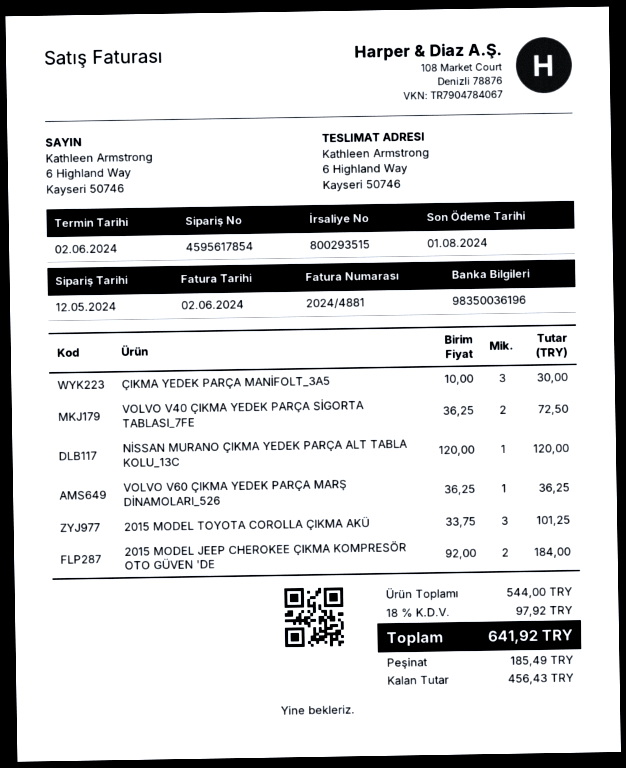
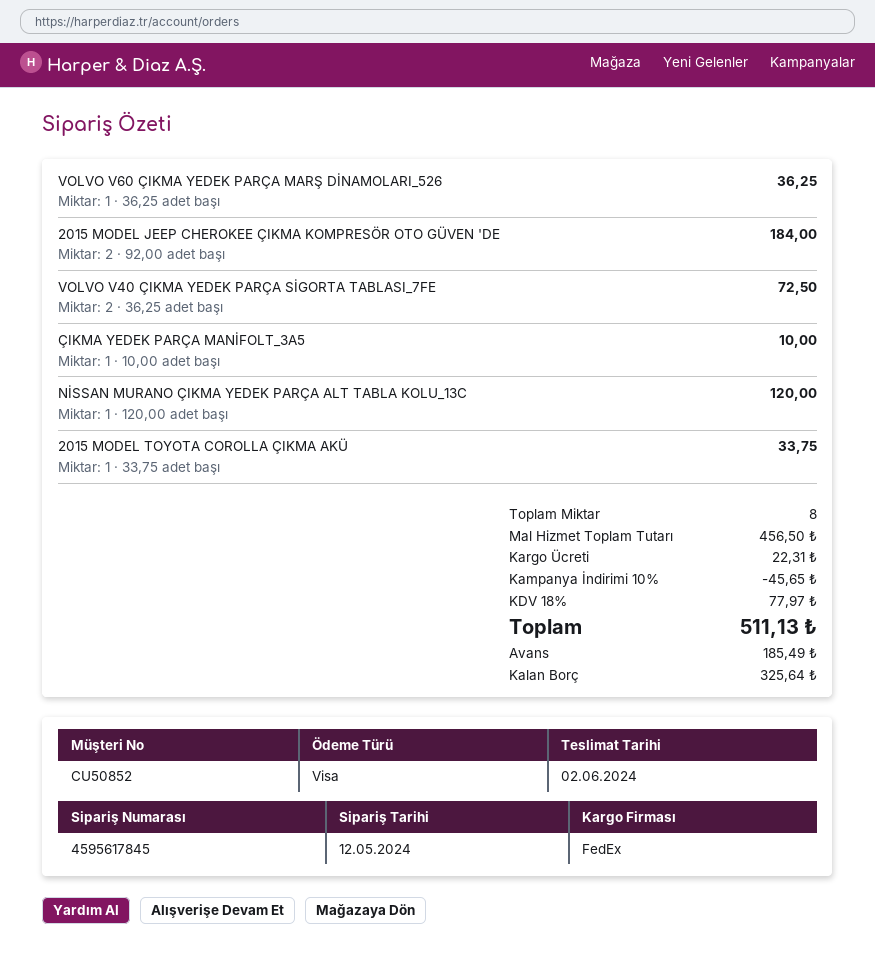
order number: 4595617854 -> 4595617845
ÇIKMA YEDEK PARÇA MANİFOLT_3A5: 3 x 10.00 = 30.00 -> 1 x 10.00 = 10.00
2015 MODEL TOYOTA COROLLA ÇIKMA AKÜ: 3 x 33.75 = 101.25 -> 1 x 33.75 = 33.75
subtotal: 544.00 -> 456.50
discount: none -> 10% = 45.65
shipping: none -> 22.31
tax: 18% = 97.92 -> 18% = 77.97
total: 641.92 -> 511.13
balance: 456.43 -> 325.64

